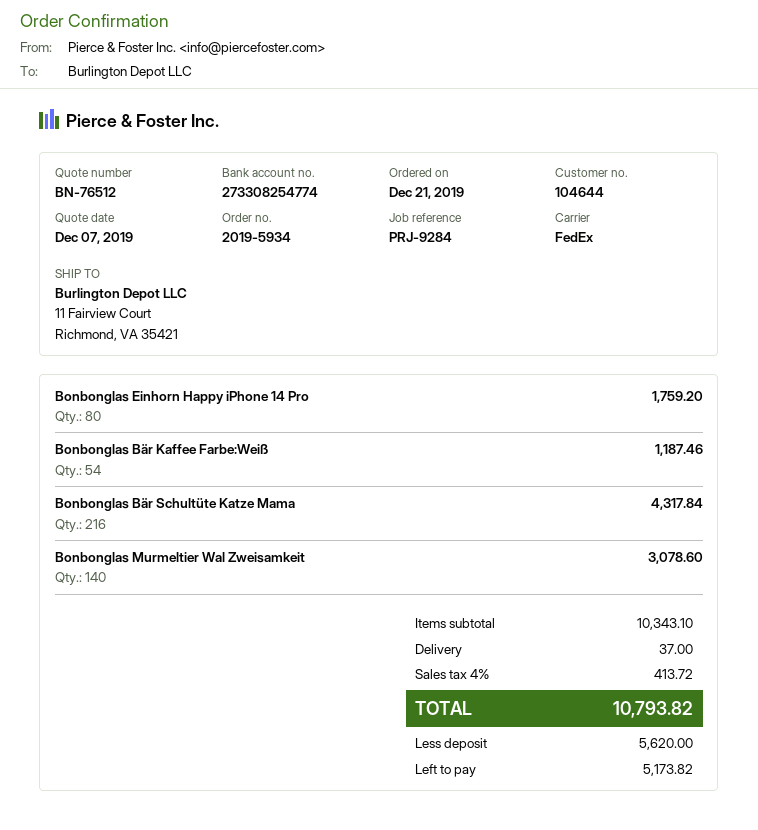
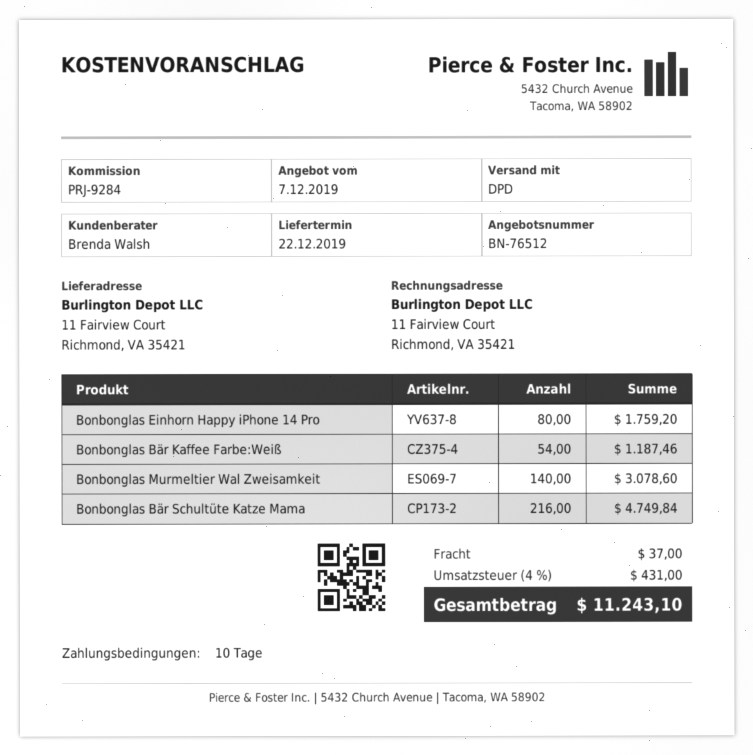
shipping method: FedEx -> DPD
Bonbonglas Bär Schultüte Katze Mama: 216 for 4317.84 -> 216 for 4749.84
tax: 4% = 413.72 -> 4% = 431.00
total: 10793.82 -> 11243.10

